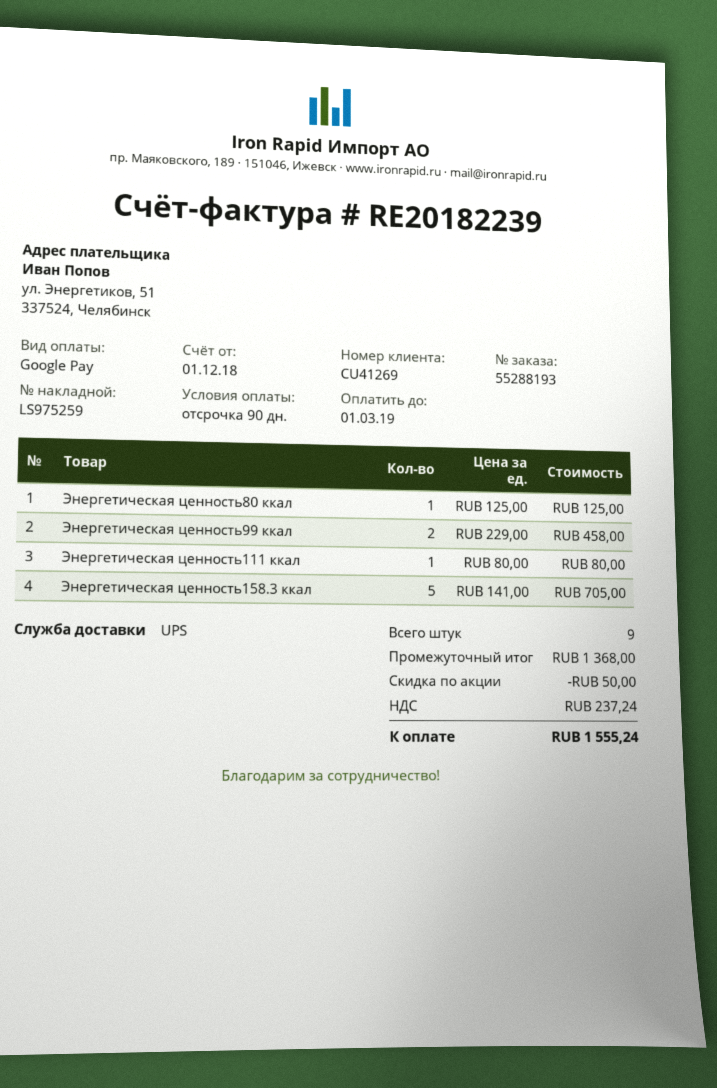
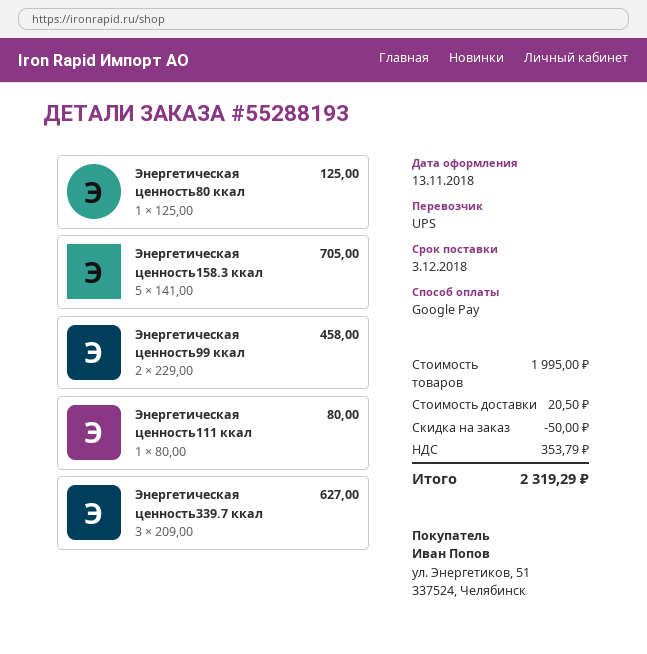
Энергетическая ценность339.7 ккал: none -> 3 x 209.00 = 627.00
subtotal: 1368.00 -> 1995.00
shipping: none -> 20.50
tax: 237.24 -> 353.79
total: 1555.24 -> 2319.29

